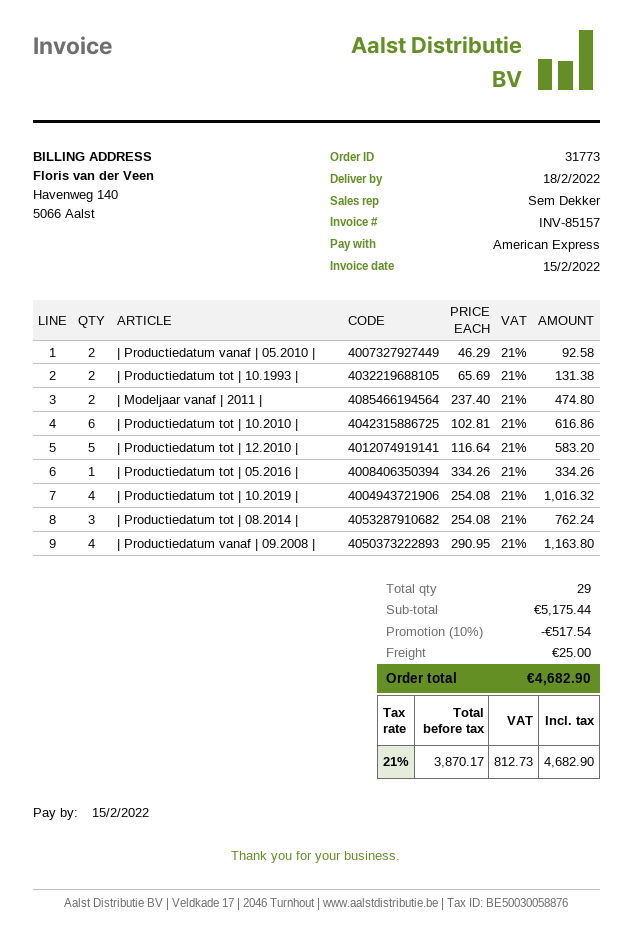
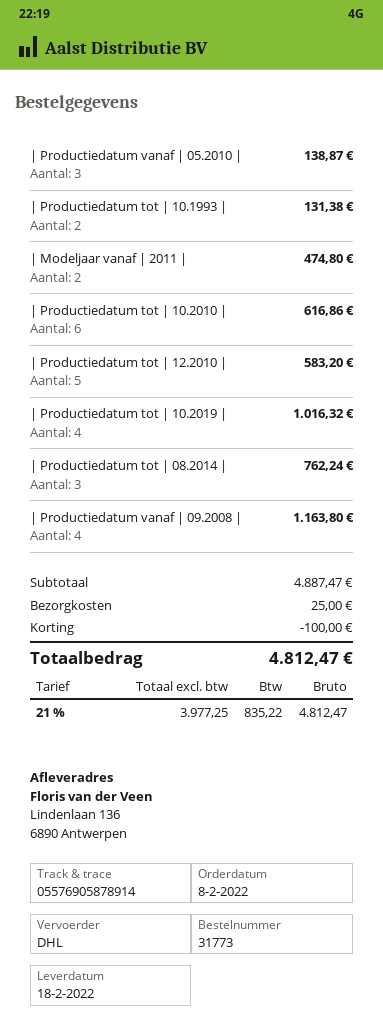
| Productiedatum vanaf | 05.2010 |: 2 for 92.58 -> 3 for 138.87
| Productiedatum tot | 05.2016 |: 1 for 334.26 -> none
subtotal: 5175.44 -> 4887.47
discount: 517.54 -> 100.00
net: 3870.17 -> 3977.25
tax: 21% = 812.73 -> 21% = 835.22
total: 4682.90 -> 4812.47

